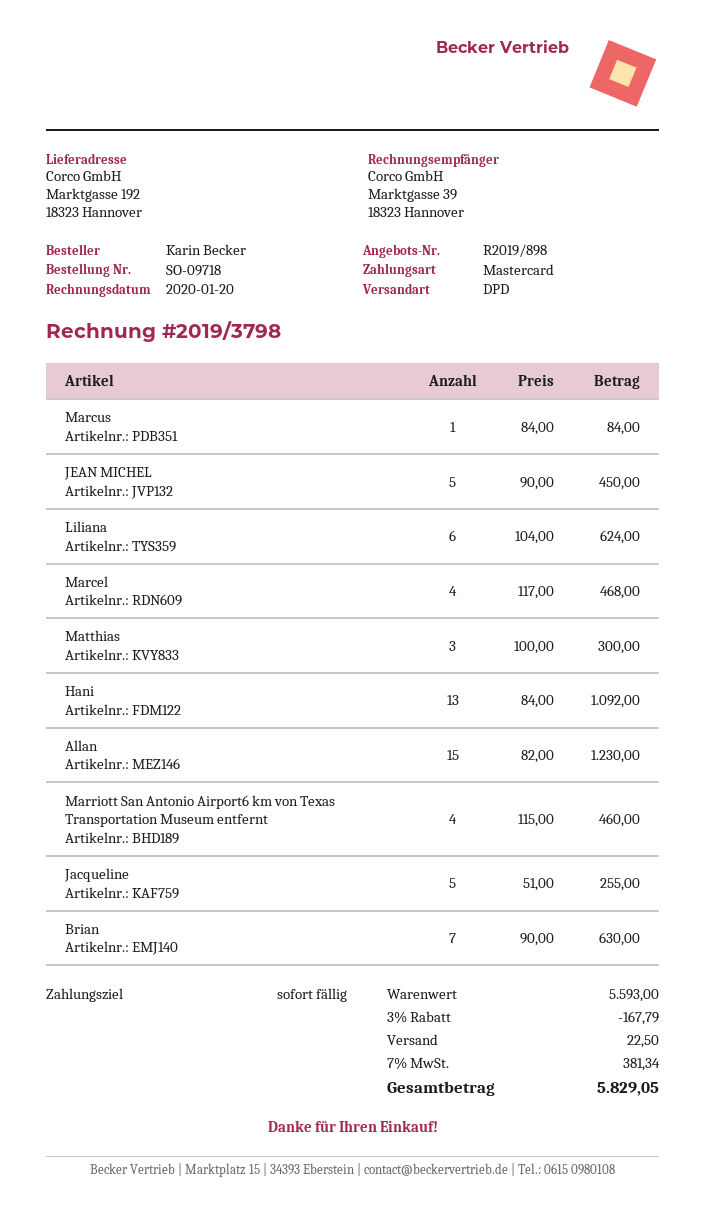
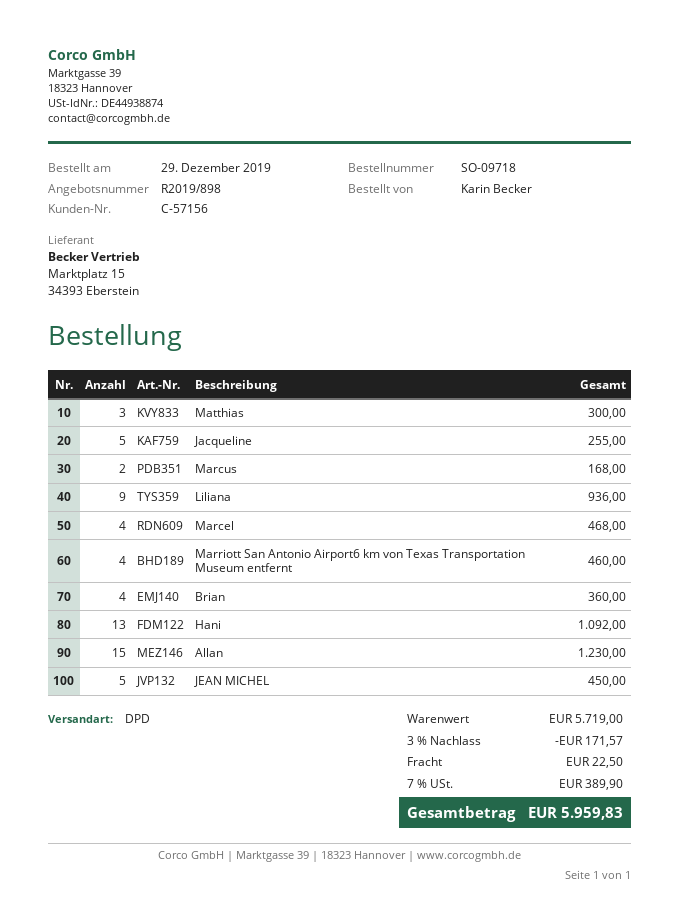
Marcus: 1 for 84.00 -> 2 for 168.00
Liliana: 6 for 624.00 -> 9 for 936.00
Brian: 7 for 630.00 -> 4 for 360.00
subtotal: 5593.00 -> 5719.00
discount: 3% = 167.79 -> 3% = 171.57
tax: 7% = 381.34 -> 7% = 389.90
total: 5829.05 -> 5959.83

